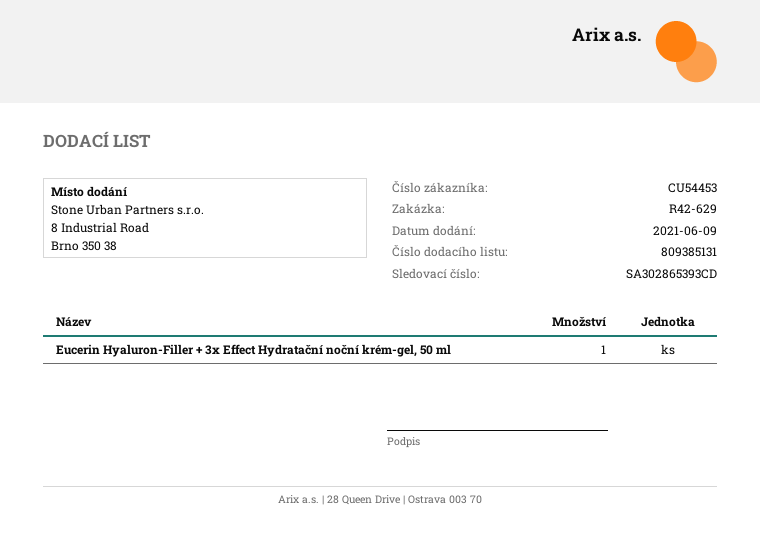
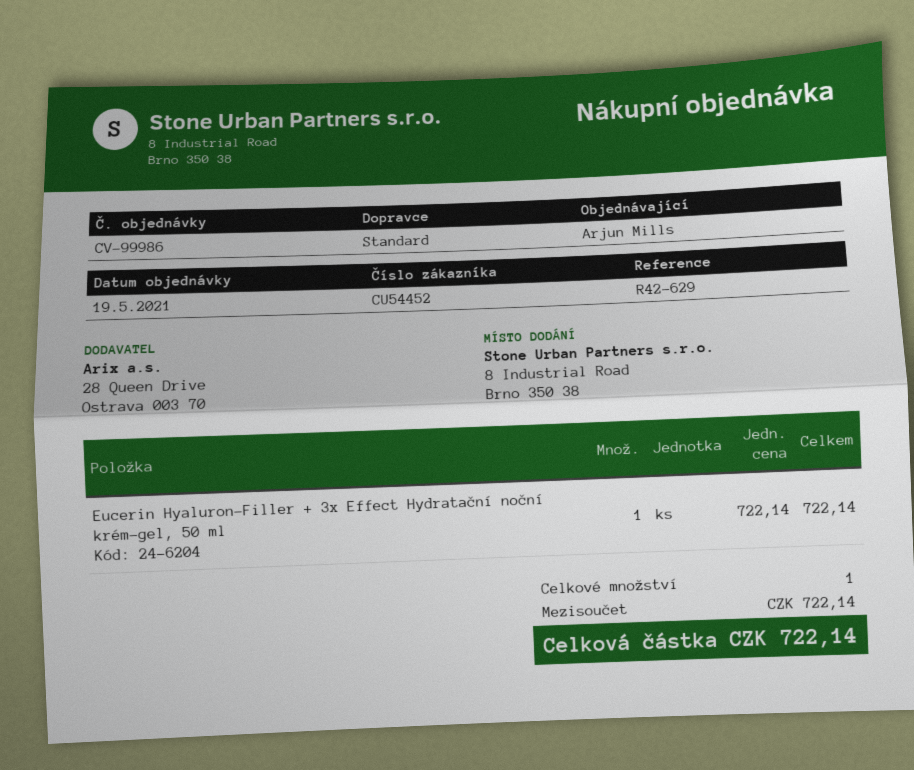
customer number: CU54453 -> CU54452

